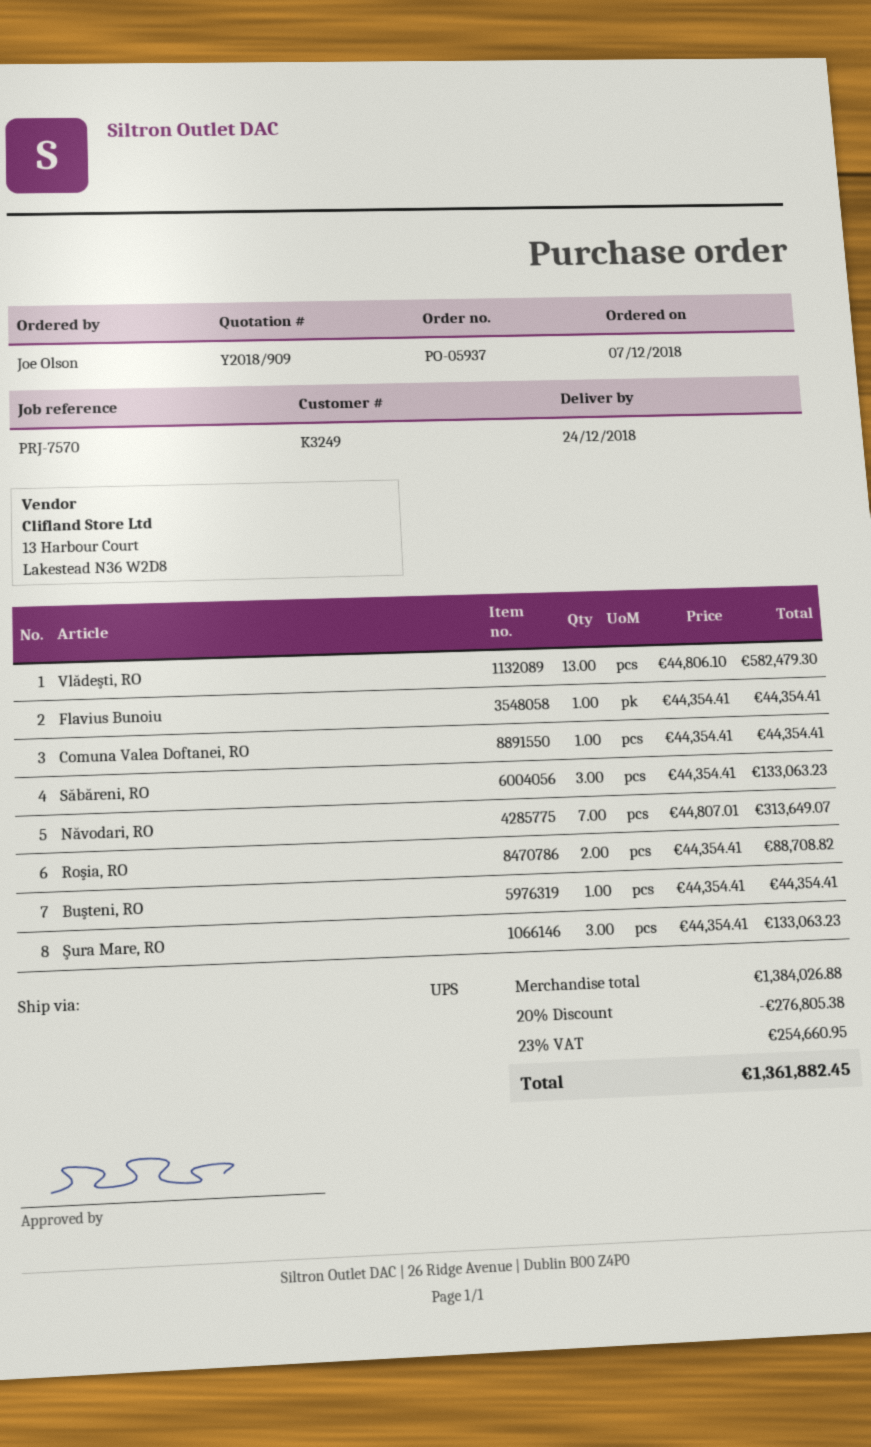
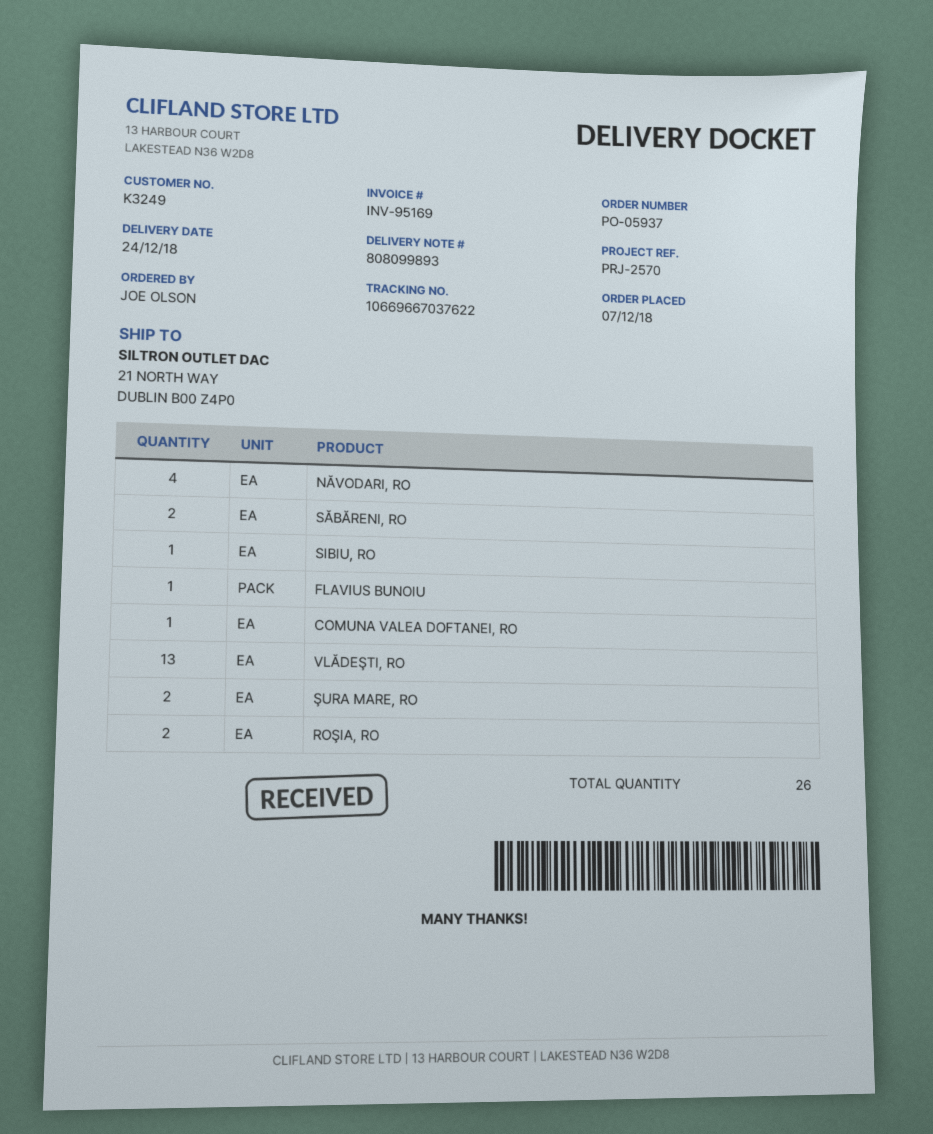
reference: PRJ-7570 -> PRJ-2570
Săbăreni, RO: 3 -> 2
Năvodari, RO: 7 -> 4
Buşteni, RO: 1 -> none
Şura Mare, RO: 3 -> 2
SIBIU, RO: none -> 1

